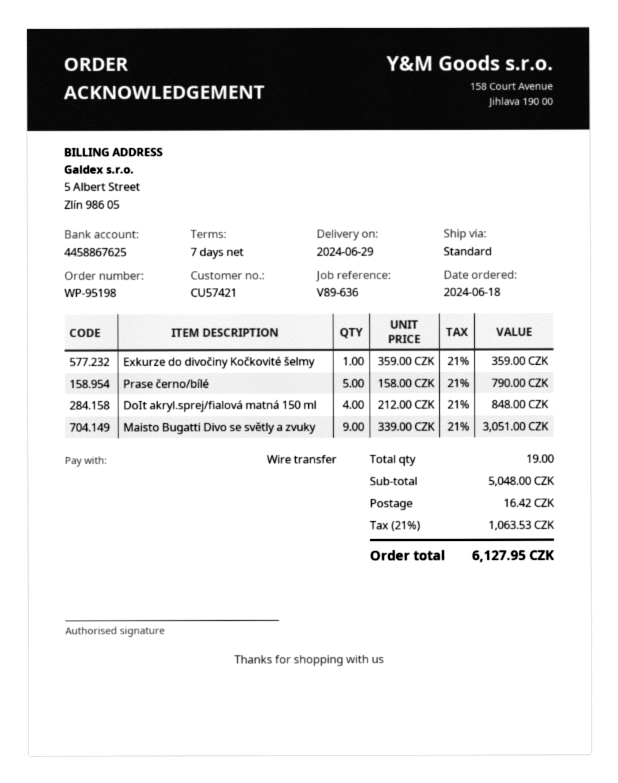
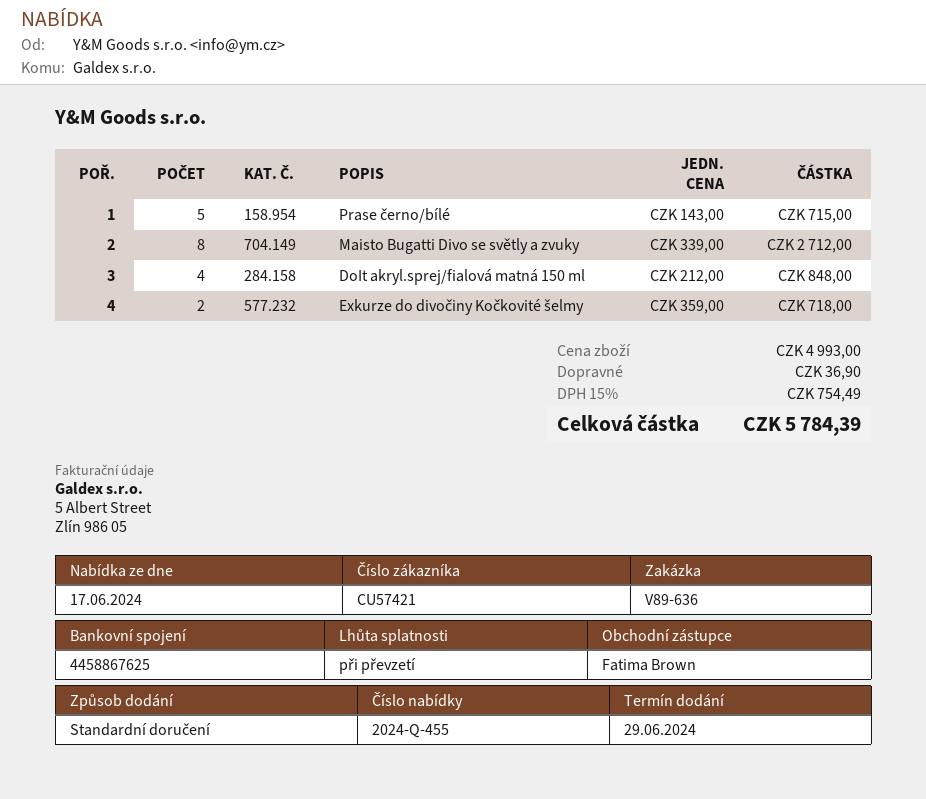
payment terms: 7 days -> on receipt
Exkurze do divočiny Kočkovité šelmy: 1 x 359.00 = 359.00 -> 2 x 359.00 = 718.00
Prase černo/bílé: 5 x 158.00 = 790.00 -> 5 x 143.00 = 715.00
Maisto Bugatti Divo se světly a zvuky: 9 x 339.00 = 3051.00 -> 8 x 339.00 = 2712.00
subtotal: 5048.00 -> 4993.00
shipping: 16.42 -> 36.90
tax: 21% = 1063.53 -> 15% = 754.49
total: 6127.95 -> 5784.39

